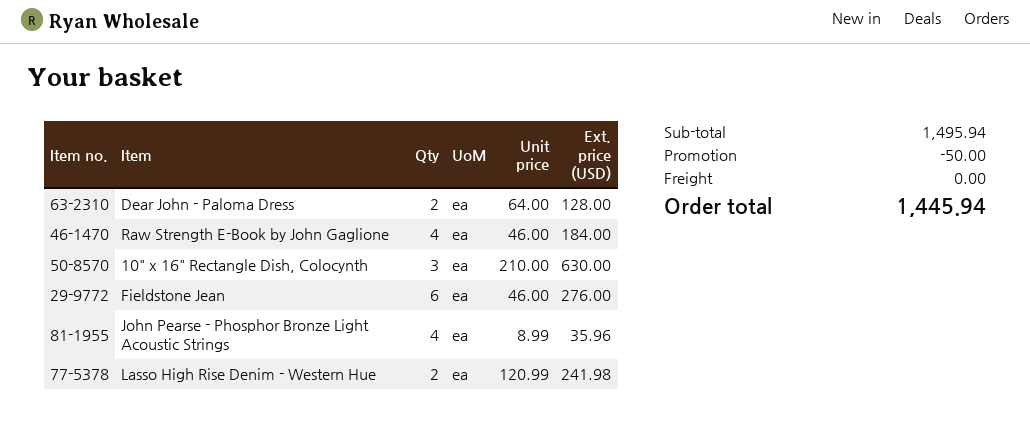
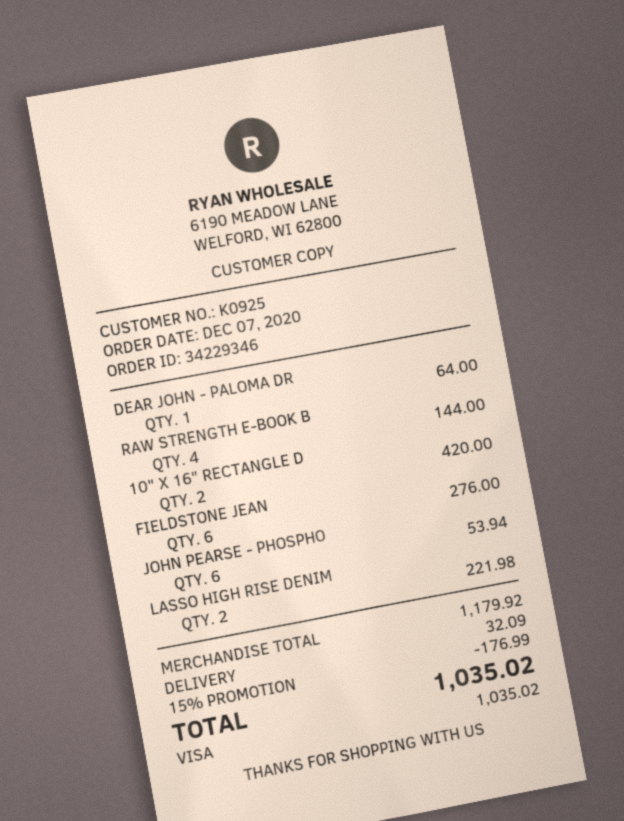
Dear John - Paloma Dress: 2 for 128.00 -> 1 for 64.00
Raw Strength E-Book by John Gaglione: 4 for 184.00 -> 4 for 144.00
10" x 16" Rectangle Dish, Colocynth: 3 for 630.00 -> 2 for 420.00
John Pearse - Phosphor Bronze Light Acoustic Strings: 4 for 35.96 -> 6 for 53.94
Lasso High Rise Denim - Western Hue: 2 for 241.98 -> 2 for 221.98
subtotal: 1495.94 -> 1179.92
discount: 50.00 -> 176.99
shipping: 0.00 -> 32.09
total: 1445.94 -> 1035.02

